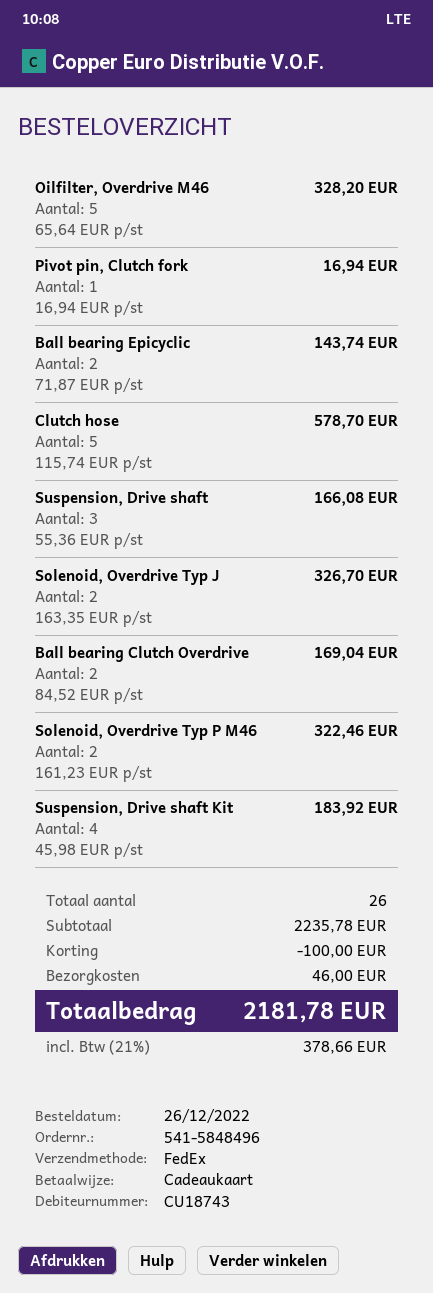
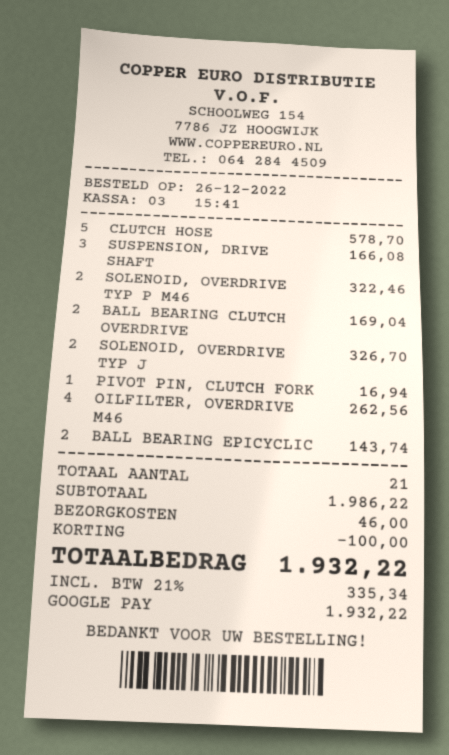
payment method: gift card -> Google Pay
Oilfilter, Overdrive M46: 5 for 328.20 -> 4 for 262.56
Suspension, Drive shaft Kit: 4 for 183.92 -> none
total quantity: 26 -> 21
subtotal: 2235.78 -> 1986.22
tax: 21% = 378.66 -> 21% = 335.34
total: 2181.78 -> 1932.22

